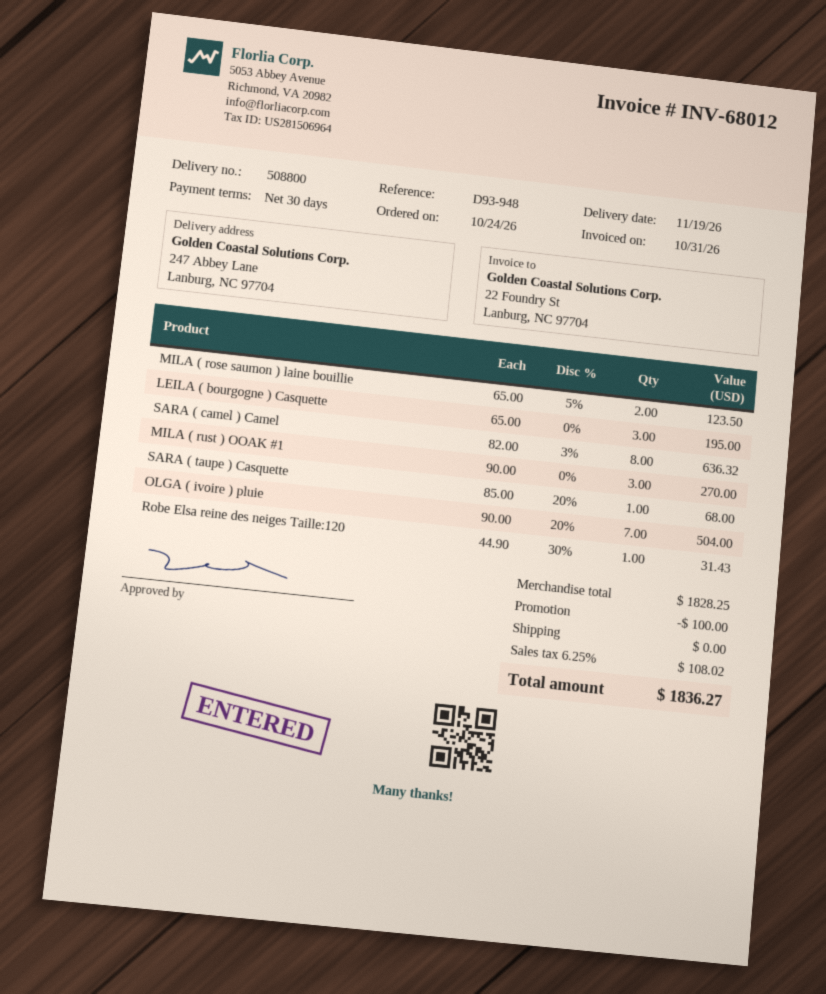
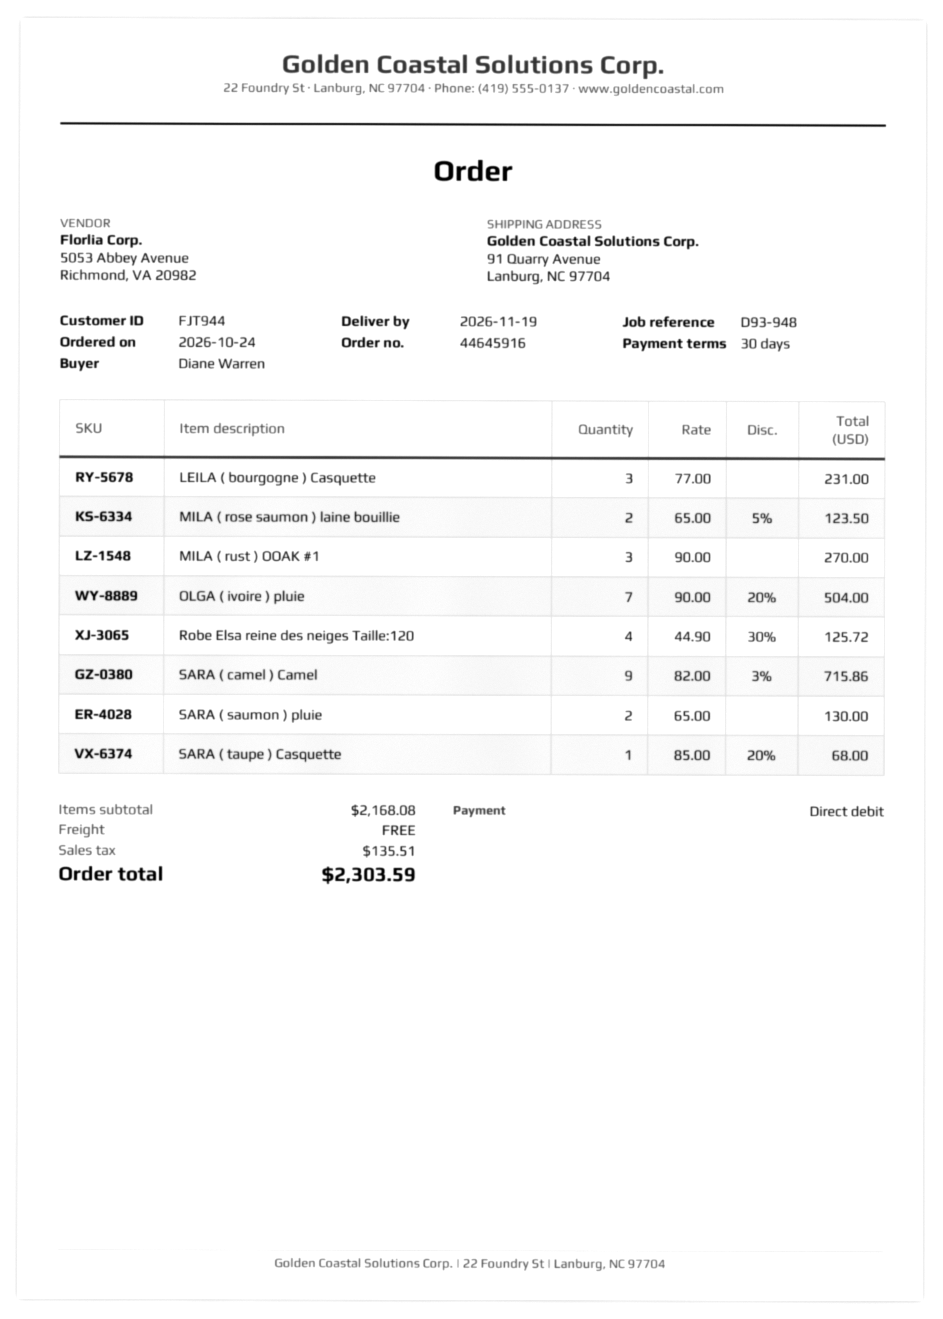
ship to: 247 Abbey Lane, Lanburg, NC 97704 -> 91 Quarry Avenue, Lanburg, NC 97704
LEILA ( bourgogne ) Casquette: 3 x 65.00 = 195.00 -> 3 x 77.00 = 231.00
SARA ( camel ) Camel: 8 x 82.00 - 3% = 636.32 -> 9 x 82.00 - 3% = 715.86
Robe Elsa reine des neiges Taille:120: 1 x 44.90 - 30% = 31.43 -> 4 x 44.90 - 30% = 125.72
SARA ( saumon ) pluie: none -> 2 x 65.00 = 130.00
subtotal: 1828.25 -> 2168.08
discount: 100.00 -> none
tax: 108.02 -> 135.51
total: 1836.27 -> 2303.59

